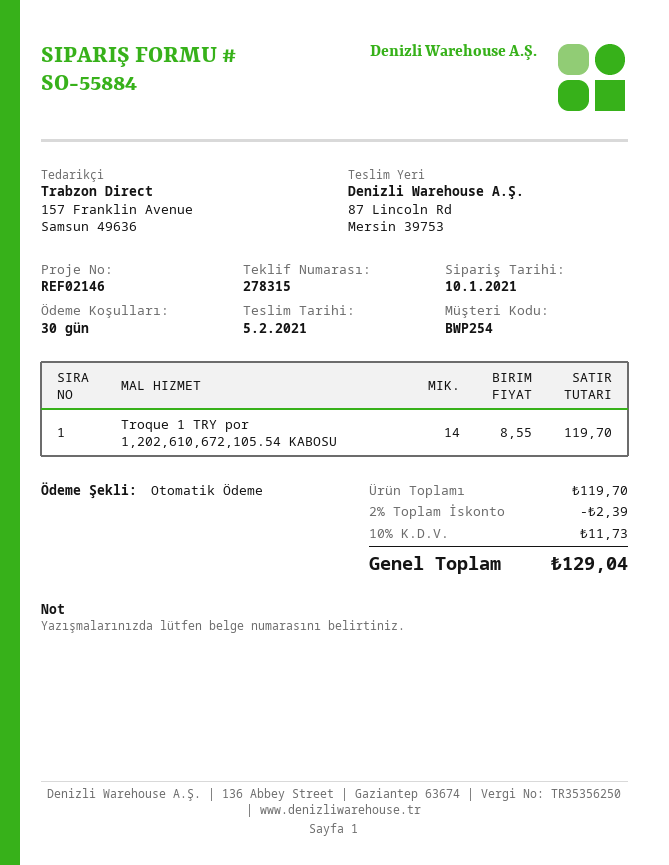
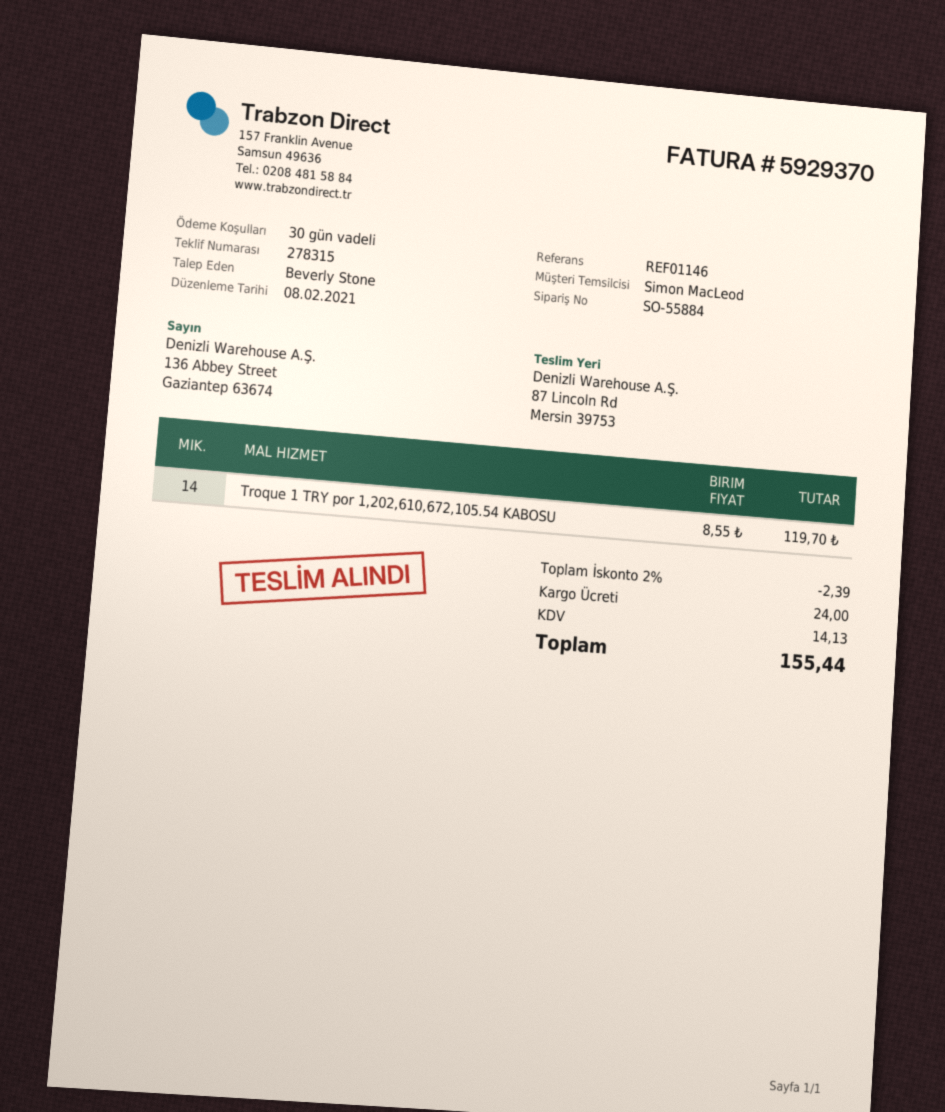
reference: REF02146 -> REF01146
shipping: none -> 24.00
tax: 11.73 -> 14.13
total: 129.04 -> 155.44

